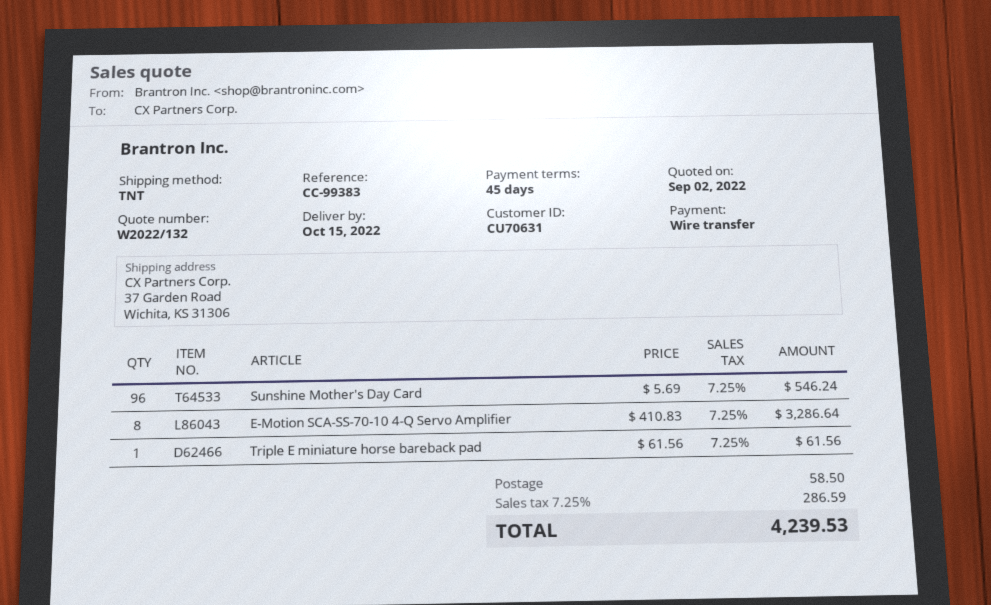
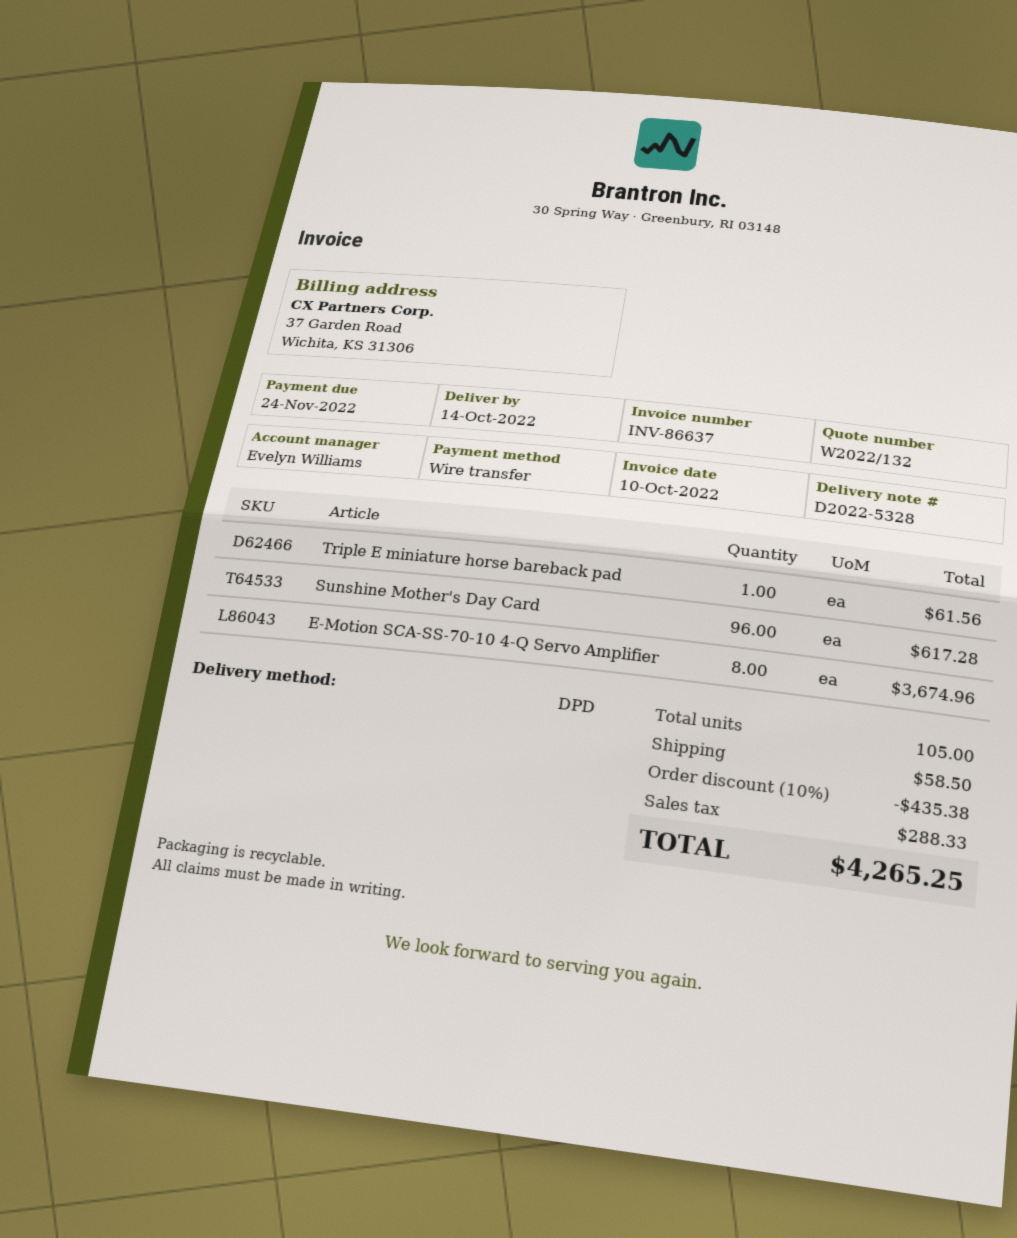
delivery date: 2022-10-15 -> 2022-10-14
shipping method: TNT -> DPD
Sunshine Mother's Day Card: 96 for 546.24 -> 96 for 617.28
E-Motion SCA-SS-70-10 4-Q Servo Amplifier: 8 for 3286.64 -> 8 for 3674.96
discount: none -> 10% = 435.38
tax: 286.59 -> 288.33
total: 4239.53 -> 4265.25

